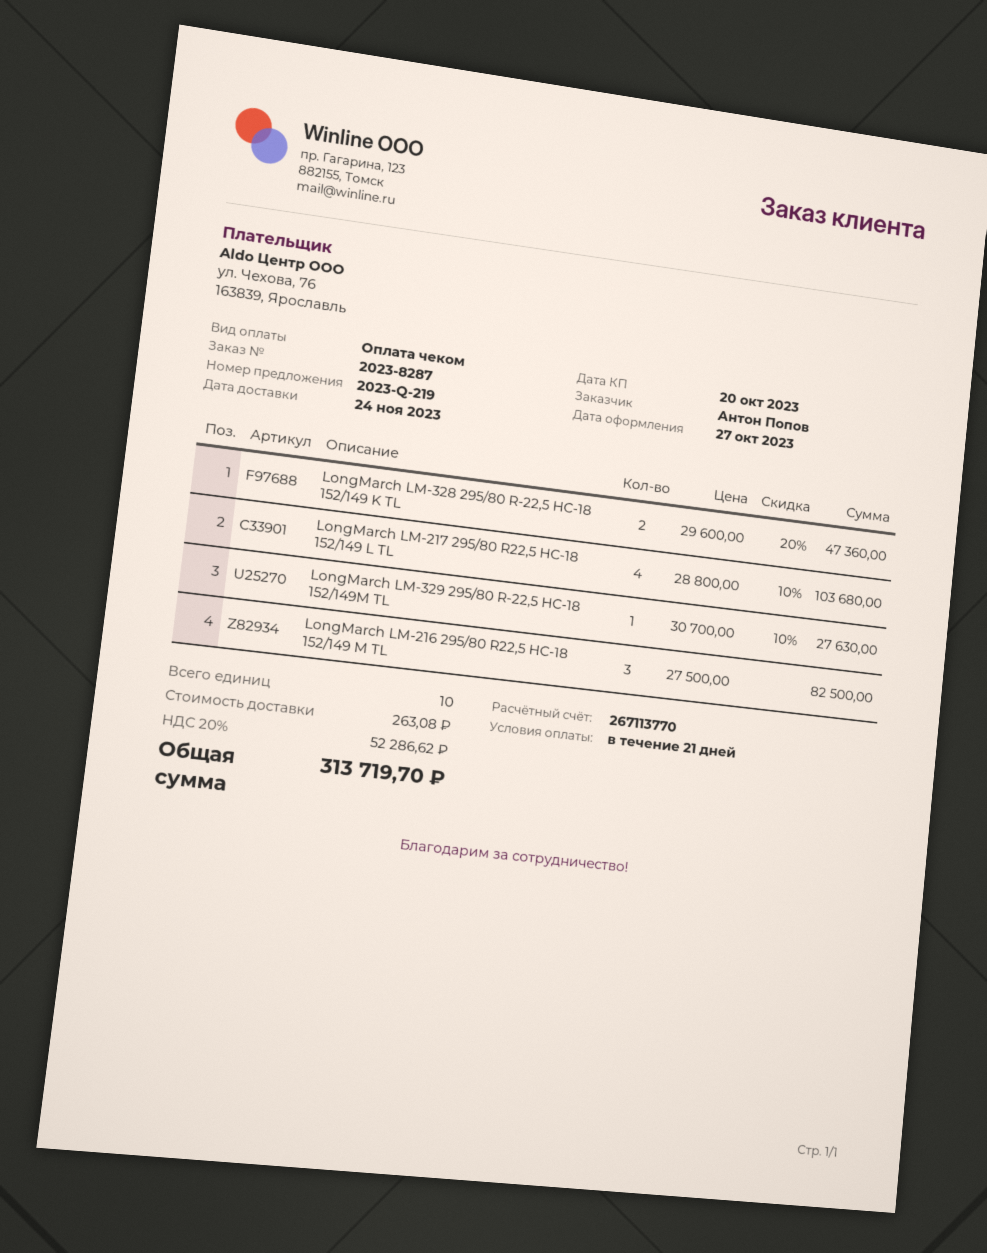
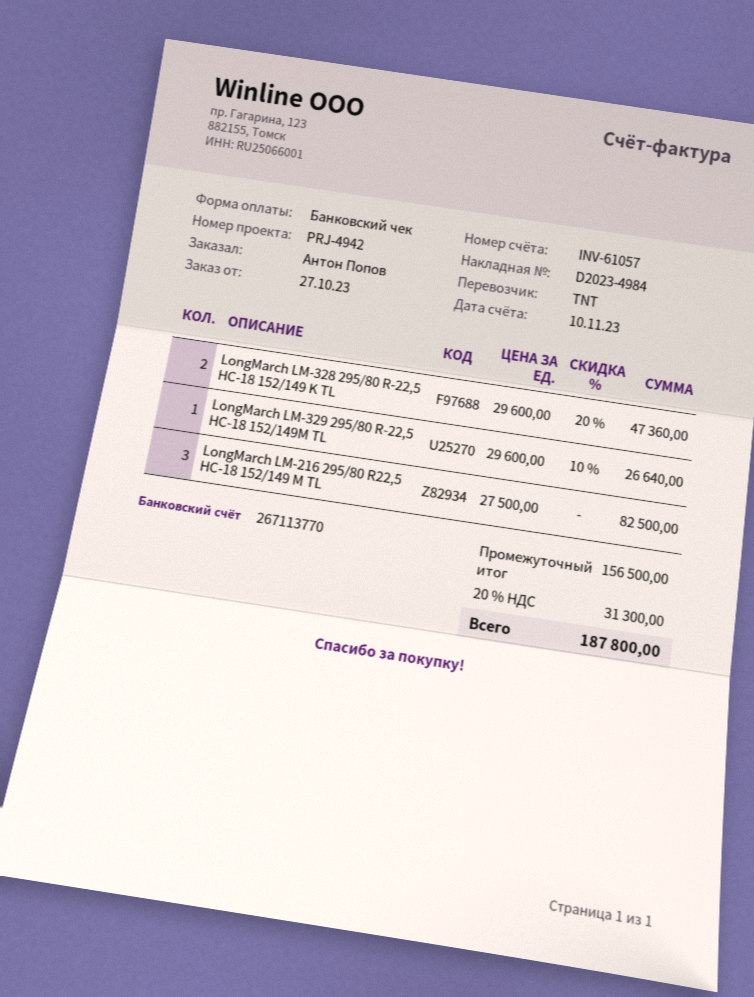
LongMarch LM-217 295/80 R22,5 НС-18 152/149 L TL: 4 x 28800.00 - 10% = 103680.00 -> none
LongMarch LM-329 295/80 R-22,5 НС-18 152/149M TL: 1 x 30700.00 - 10% = 27630.00 -> 1 x 29600.00 - 10% = 26640.00
shipping: 263.08 -> none
tax: 20% = 52286.62 -> 20% = 31300.00
total: 313719.70 -> 187800.00

